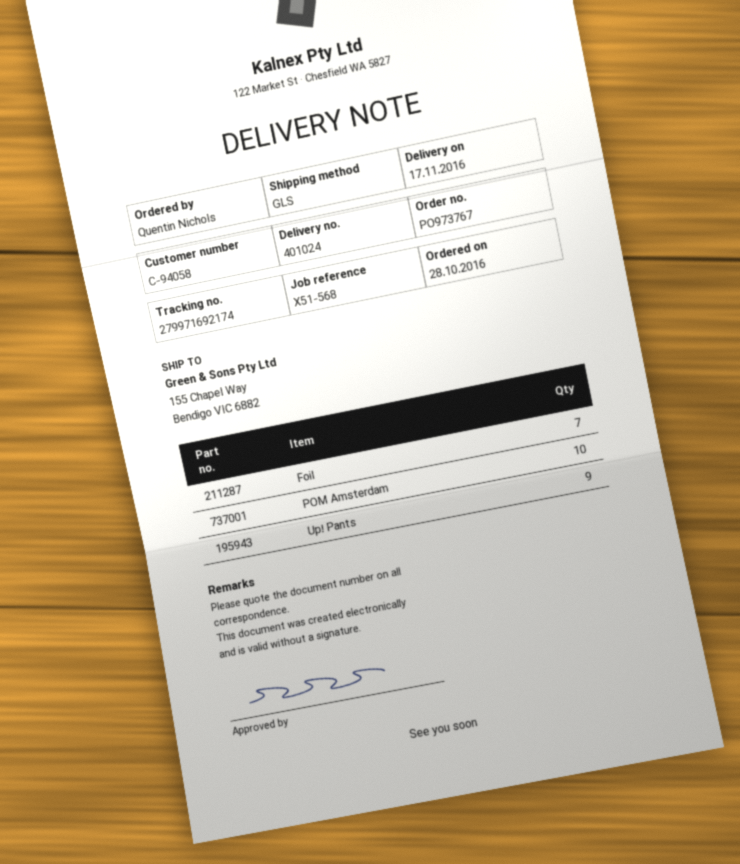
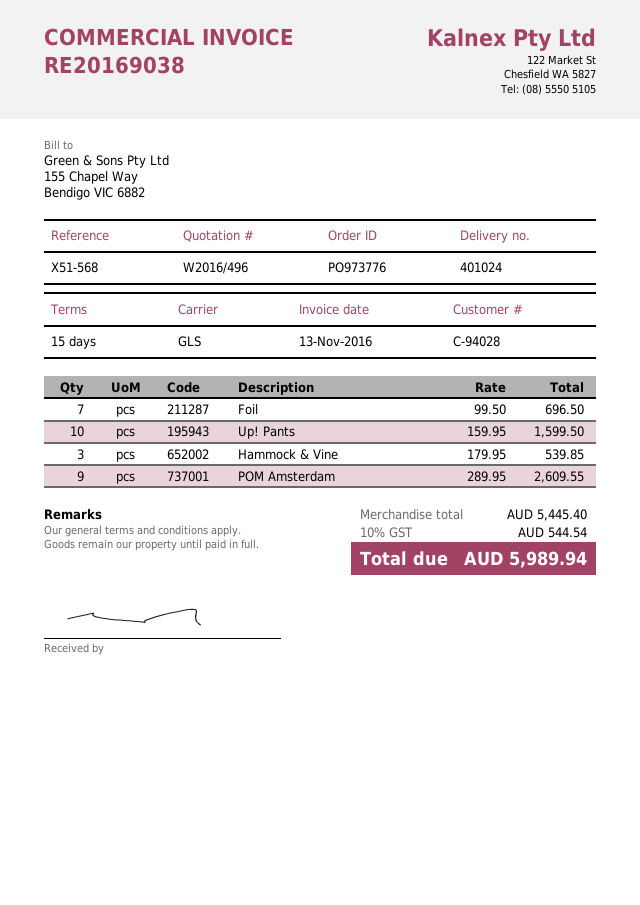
order number: PO973767 -> PO973776
customer number: C-94058 -> C-94028
POM Amsterdam: 10 -> 9
Up! Pants: 9 -> 10
Hammock & Vine: none -> 3

